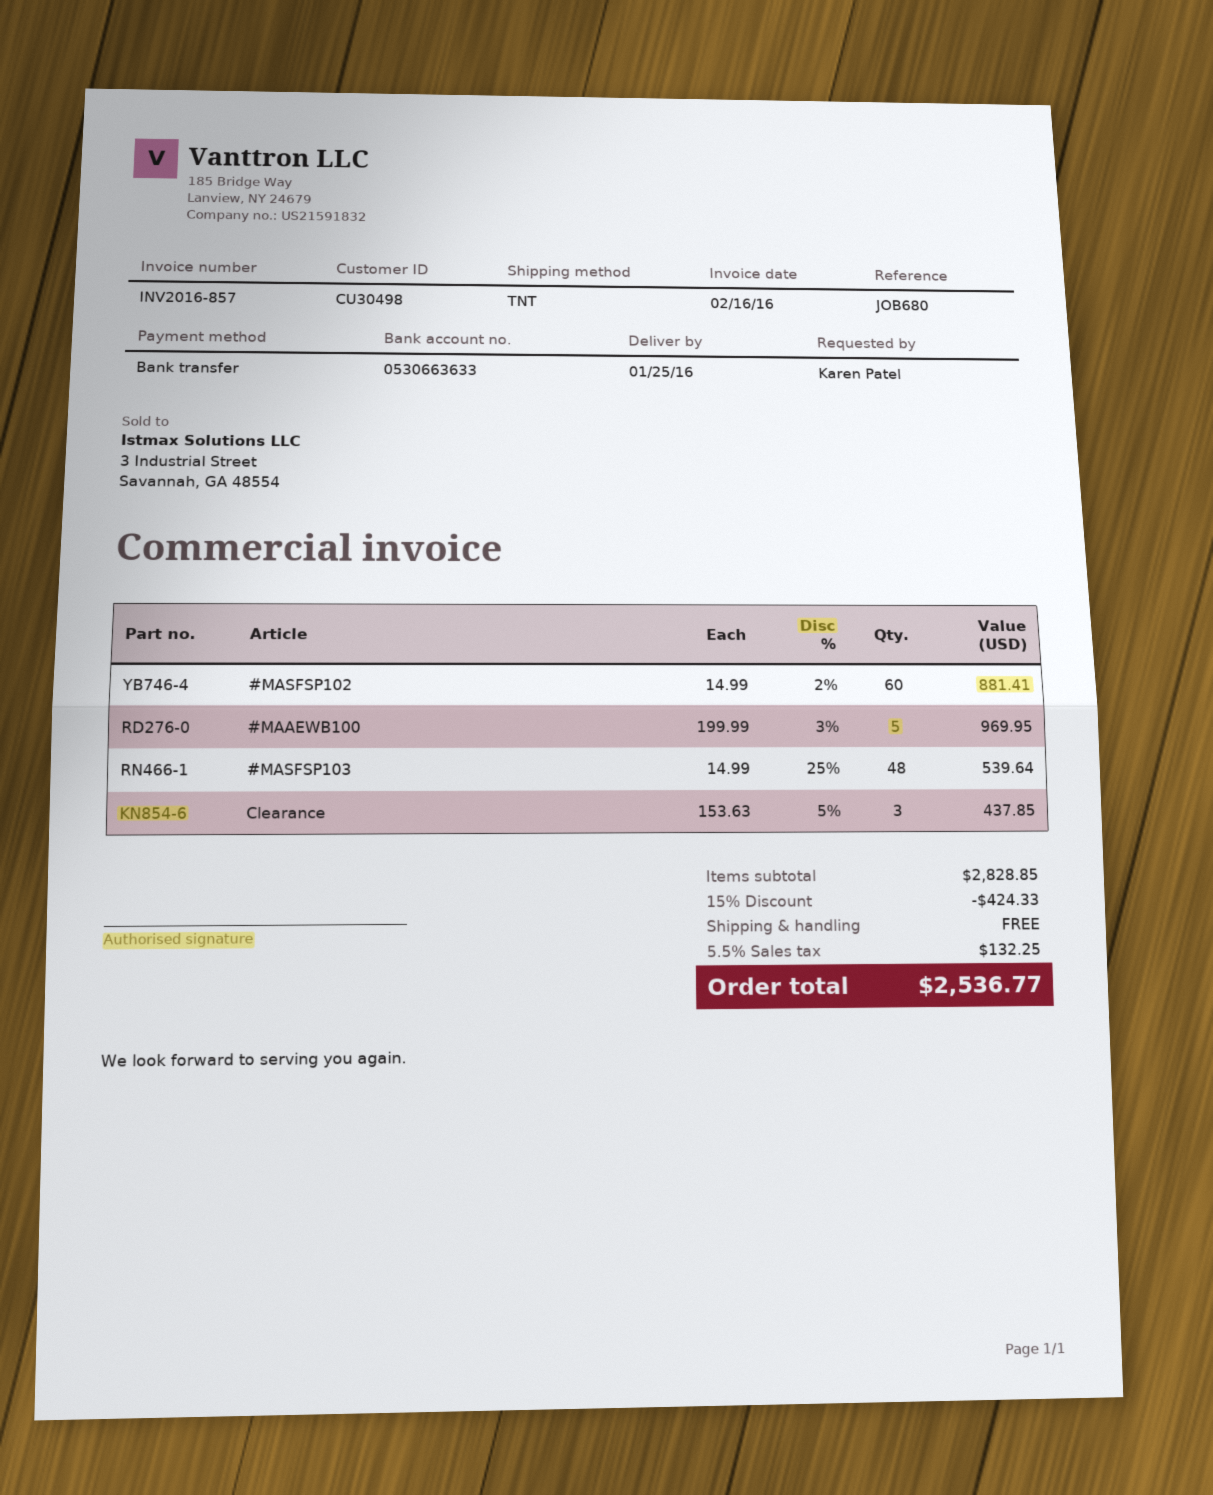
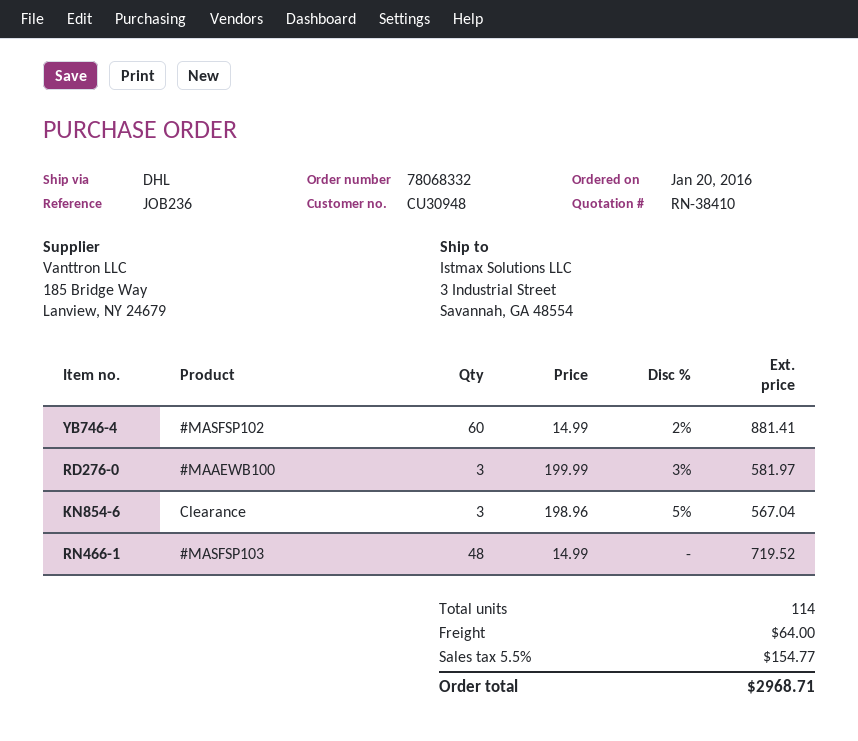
customer number: CU30498 -> CU30948
reference: JOB680 -> JOB236
shipping method: TNT -> DHL
#MAAEWB100: 5 x 199.99 - 3% = 969.95 -> 3 x 199.99 - 3% = 581.97
#MASFSP103: 48 x 14.99 - 25% = 539.64 -> 48 x 14.99 = 719.52
Clearance: 3 x 153.63 - 5% = 437.85 -> 3 x 198.96 - 5% = 567.04
discount: 15% = 424.33 -> none
shipping: 0.00 -> 64.00
tax: 5.5% = 132.25 -> 5.5% = 154.77
total: 2536.77 -> 2968.71

